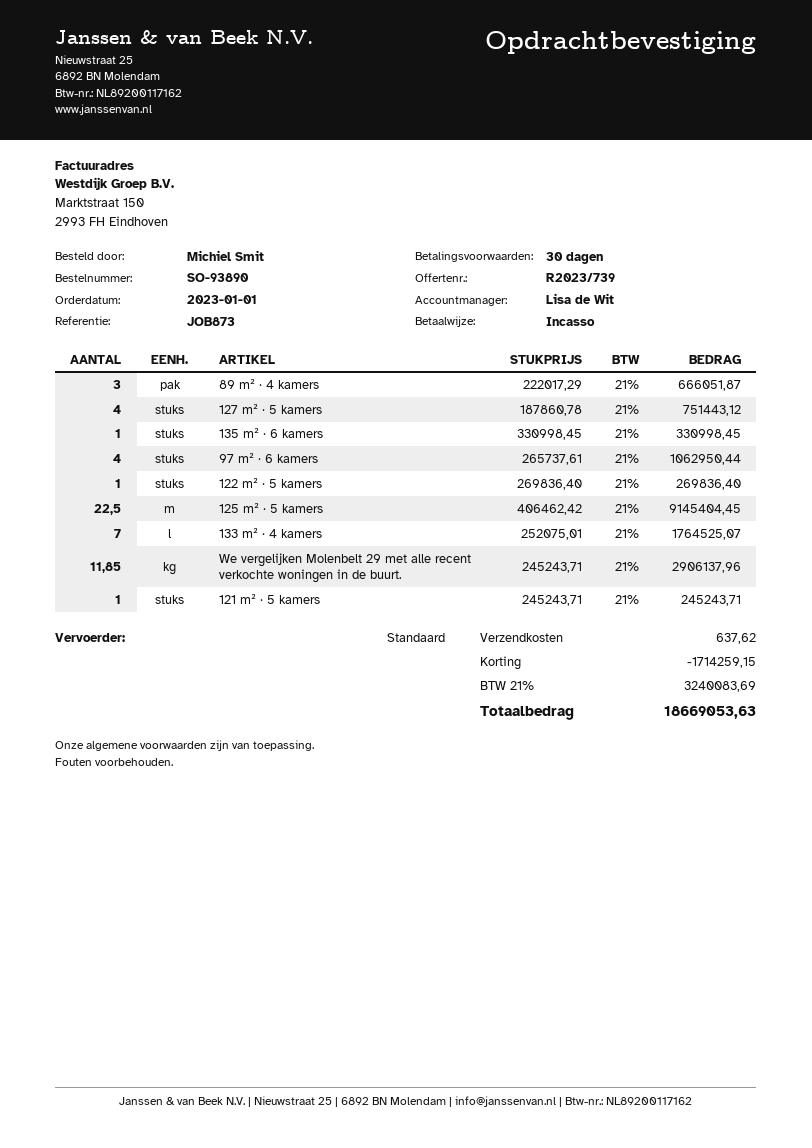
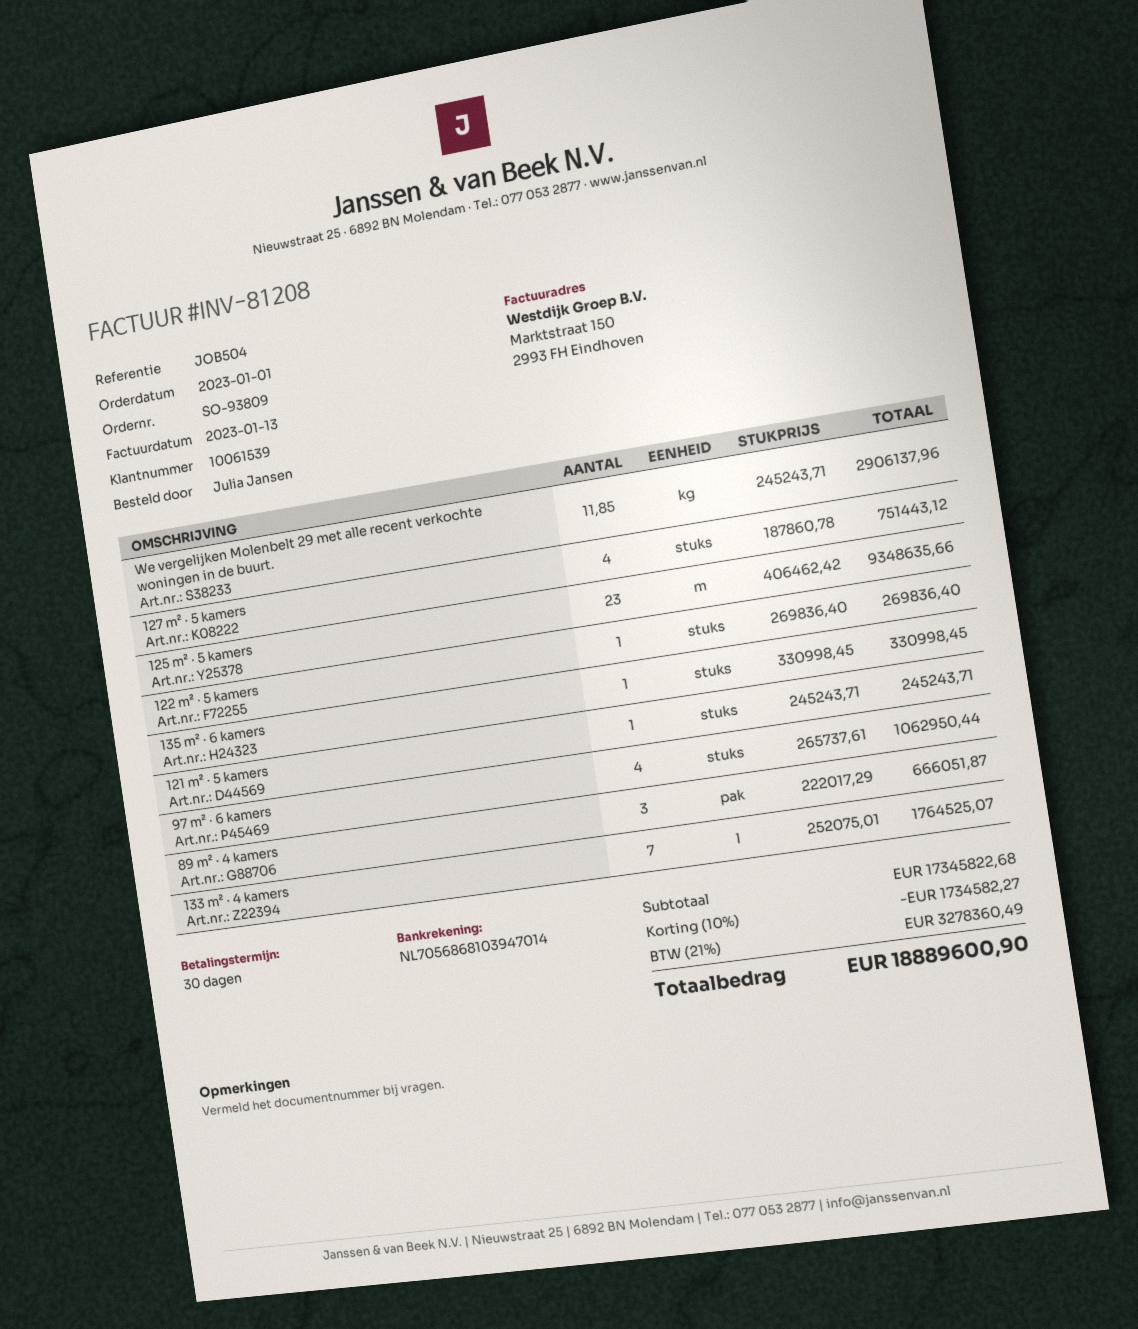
order number: SO-93890 -> SO-93809
reference: JOB873 -> JOB504
ordered by: Michiel Smit -> Julia Jansen
125 m² · 5 kamers: 22.5 x 406462.42 = 9145404.45 -> 23 x 406462.42 = 9348635.66
discount: 1714259.15 -> 1734582.27
shipping: 637.62 -> none
tax: 21% = 3240083.69 -> 21% = 3278360.49
total: 18669053.63 -> 18889600.90

